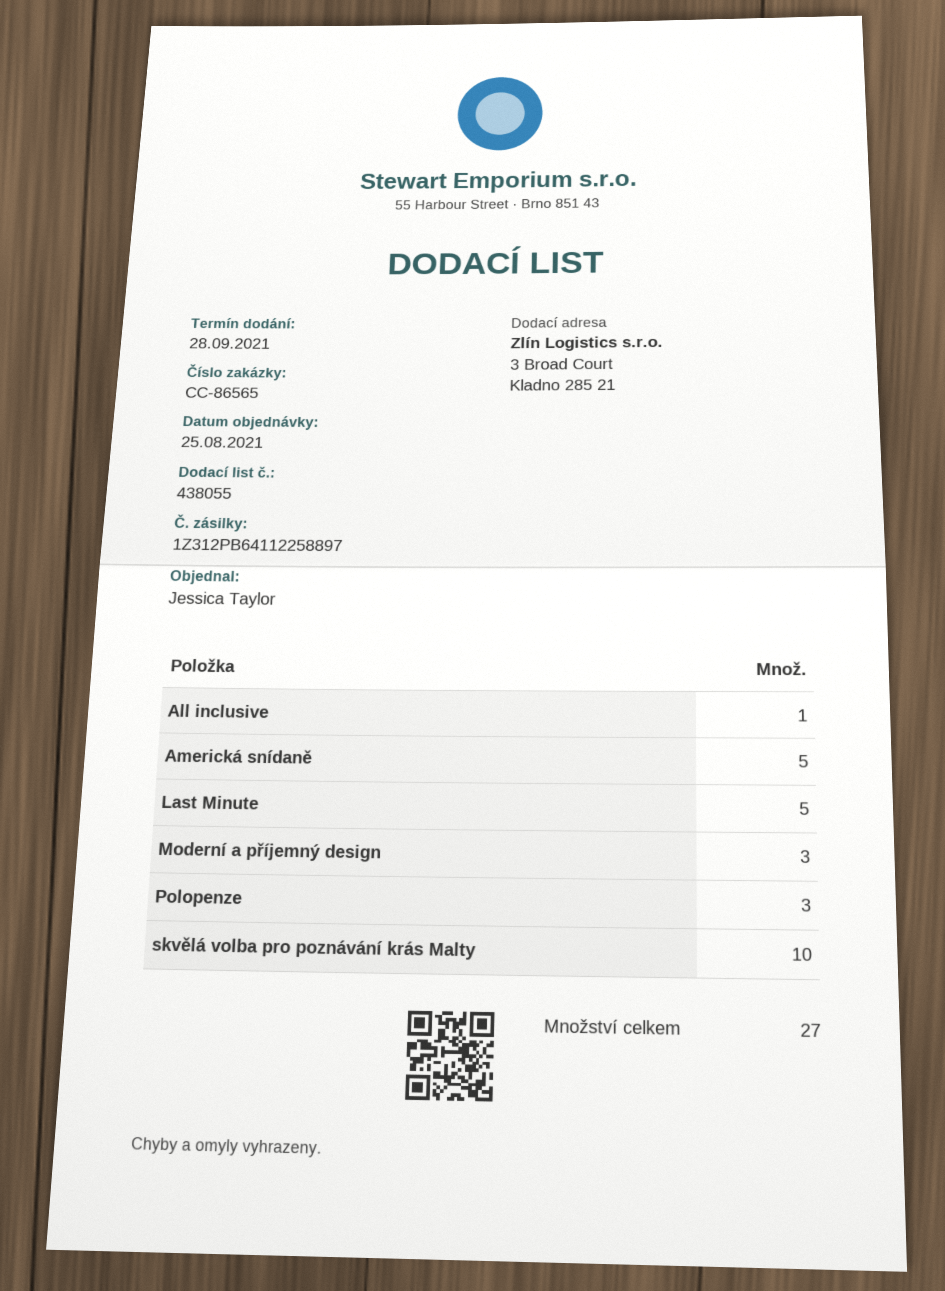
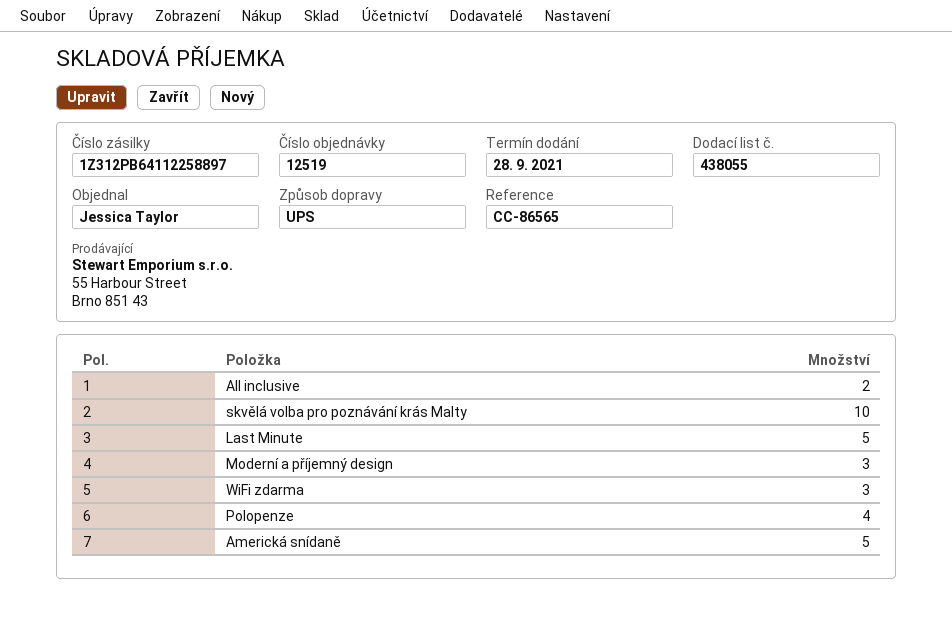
All inclusive: 1 -> 2
Polopenze: 3 -> 4
WiFi zdarma: none -> 3

